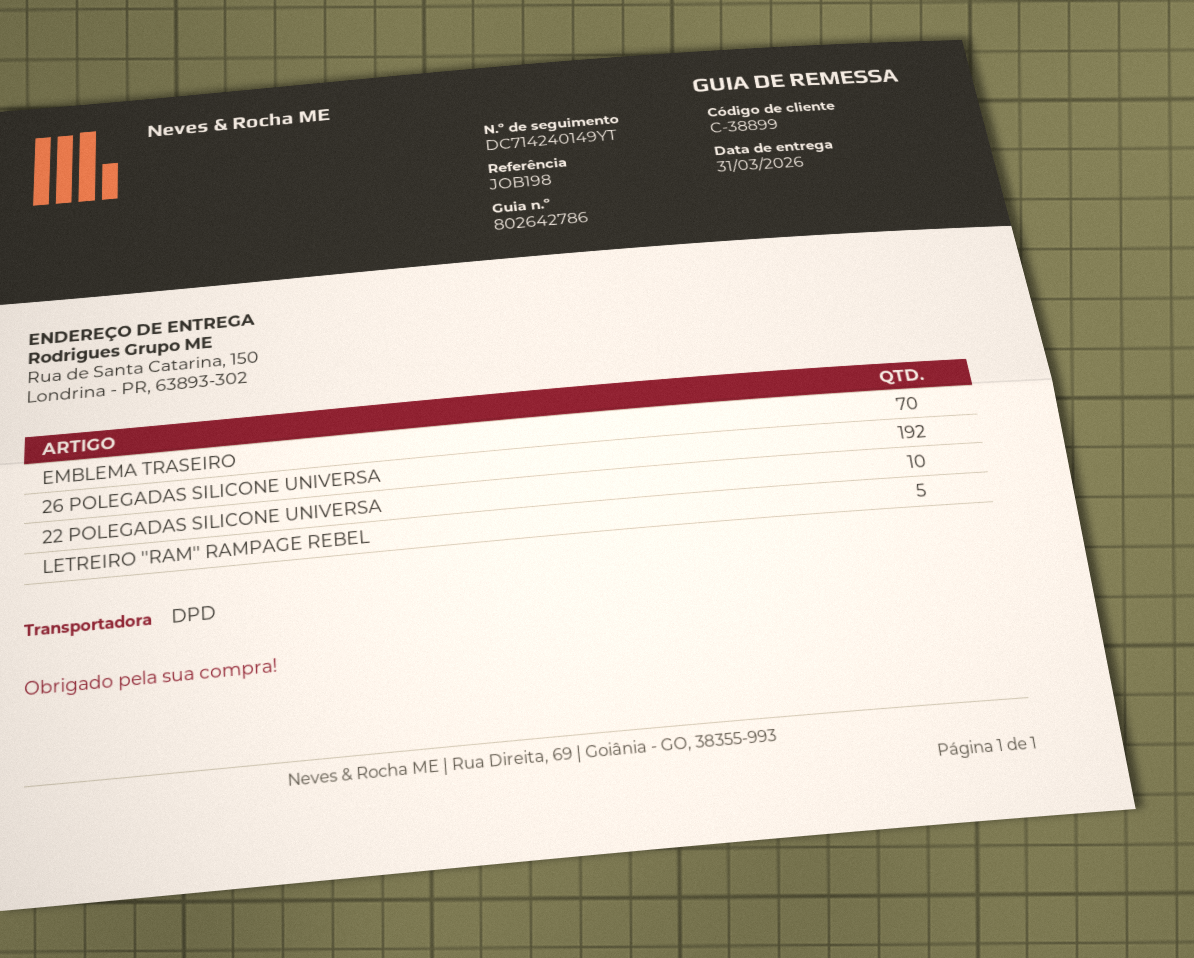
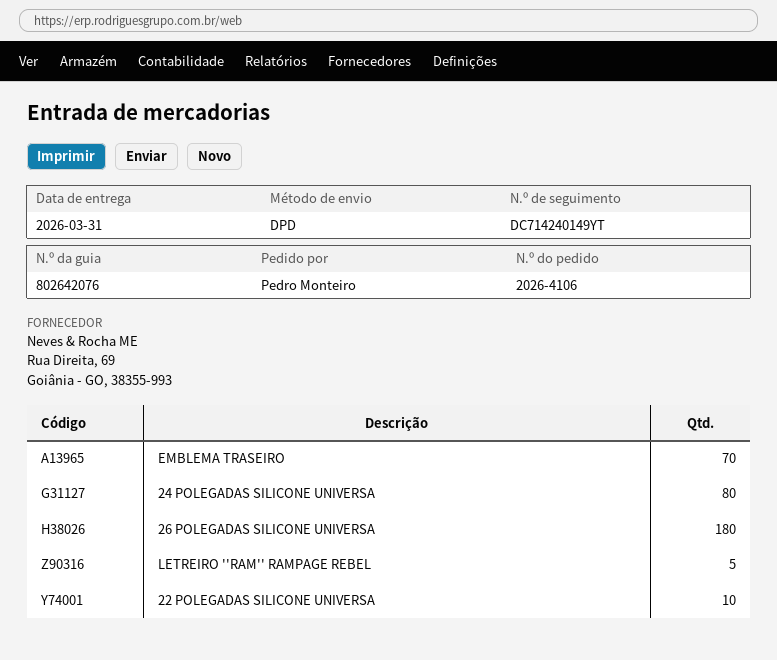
delivery note number: 802642786 -> 802642076
26 POLEGADAS SILICONE UNIVERSA: 192 -> 180
24 POLEGADAS SILICONE UNIVERSA: none -> 80

